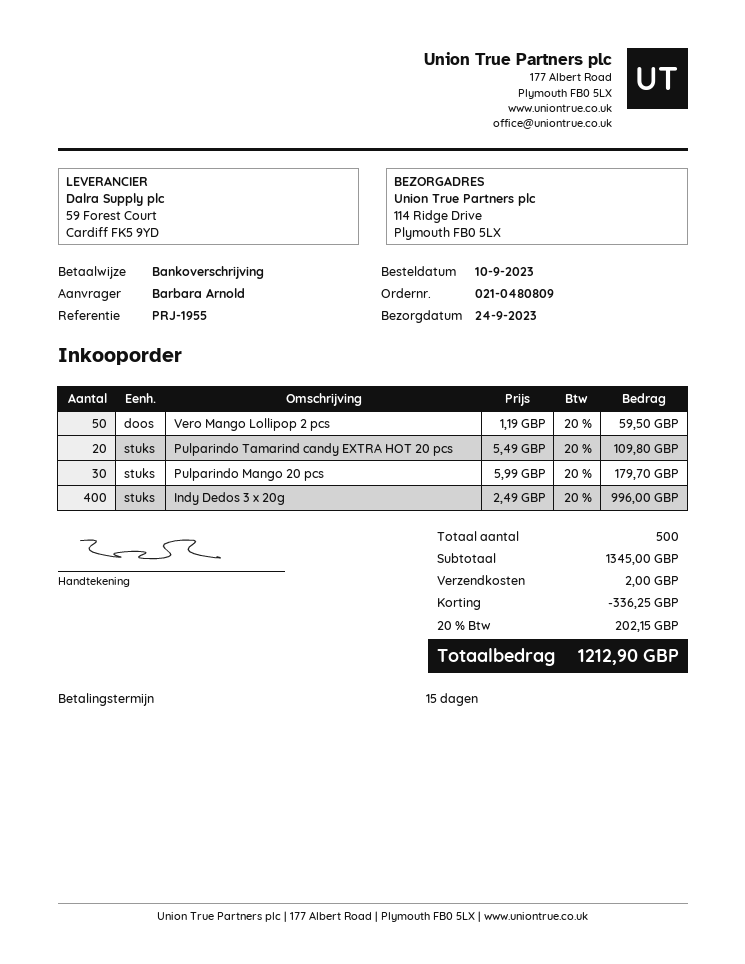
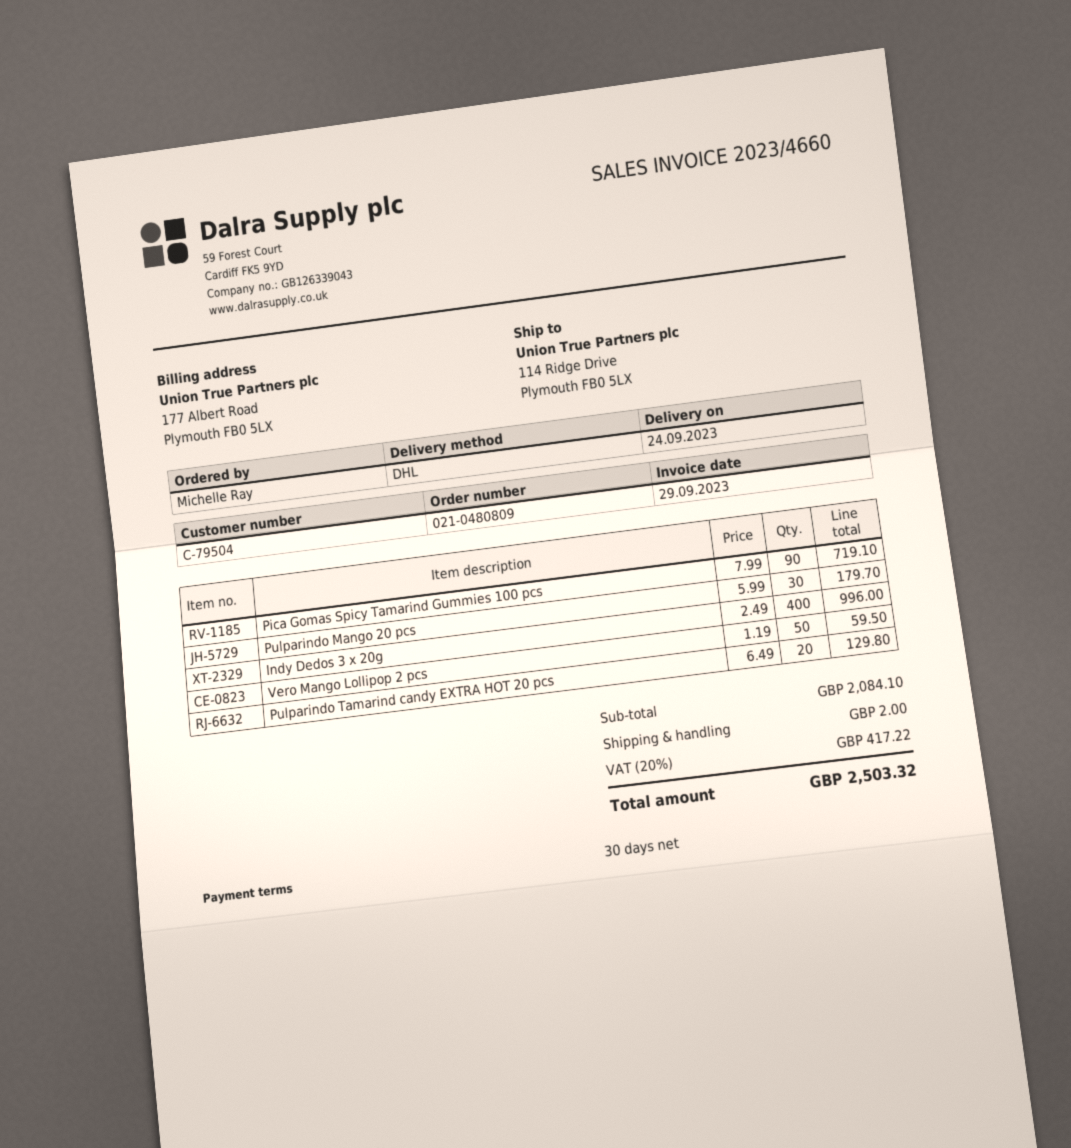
payment terms: 15 days -> 30 days
ordered by: Barbara Arnold -> Michelle Ray
Pulparindo Tamarind candy EXTRA HOT 20 pcs: 20 x 5.49 = 109.80 -> 20 x 6.49 = 129.80
Pica Gomas Spicy Tamarind Gummies 100 pcs: none -> 90 x 7.99 = 719.10
subtotal: 1345.00 -> 2084.10
discount: 336.25 -> none
tax: 20% = 202.15 -> 20% = 417.22
total: 1212.90 -> 2503.32

